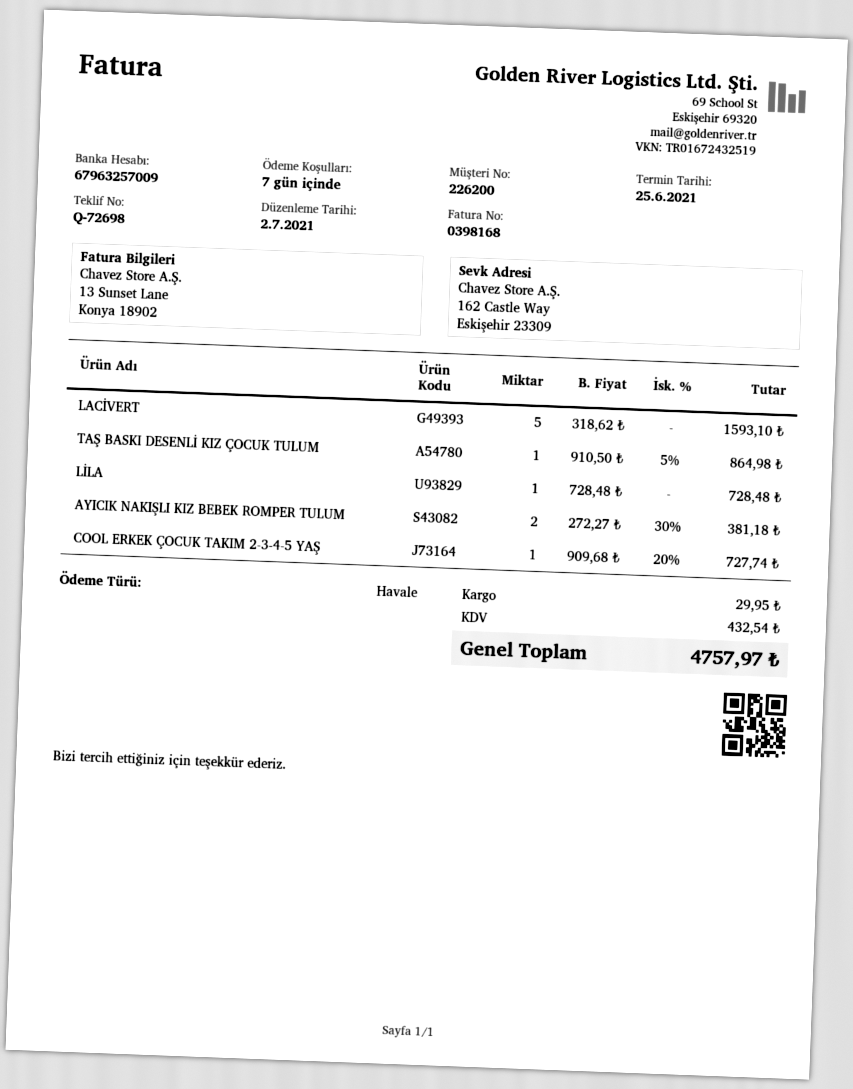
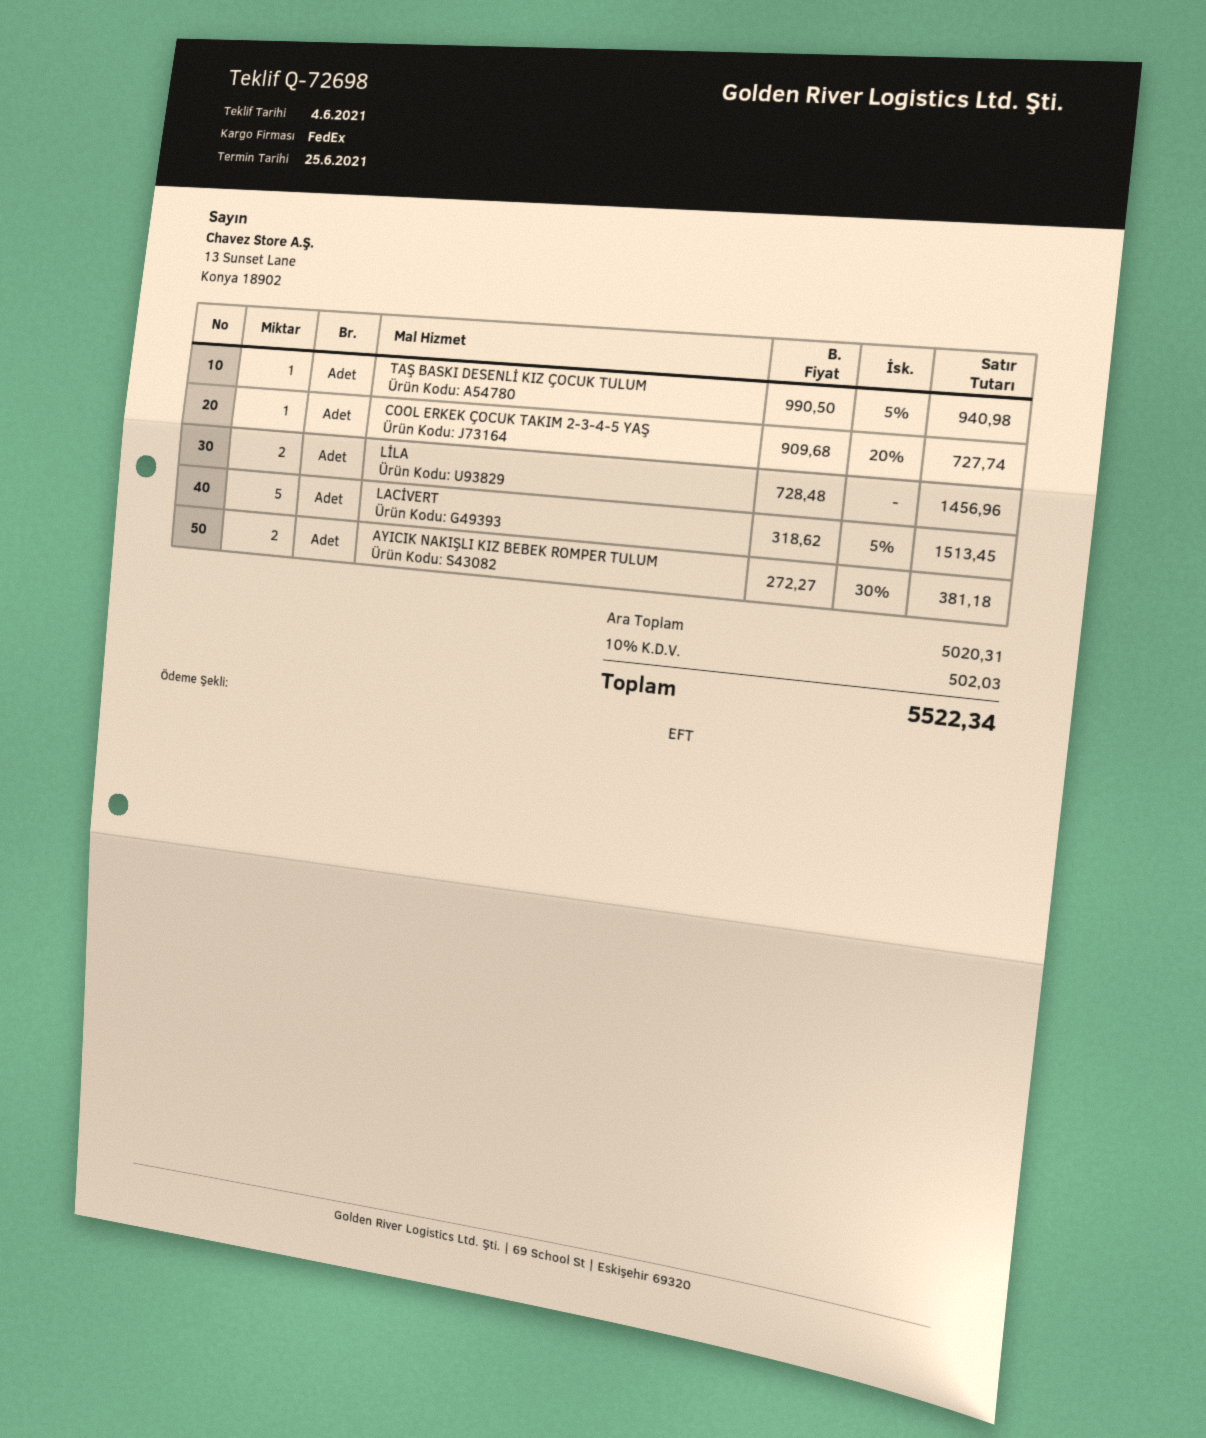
LACİVERT: 5 x 318.62 = 1593.10 -> 5 x 318.62 - 5% = 1513.45
TAŞ BASKI DESENLİ KIZ ÇOCUK TULUM: 1 x 910.50 - 5% = 864.98 -> 1 x 990.50 - 5% = 940.98
LİLA: 1 x 728.48 = 728.48 -> 2 x 728.48 = 1456.96
shipping: 29.95 -> none
tax: 432.54 -> 502.03
total: 4757.97 -> 5522.34

